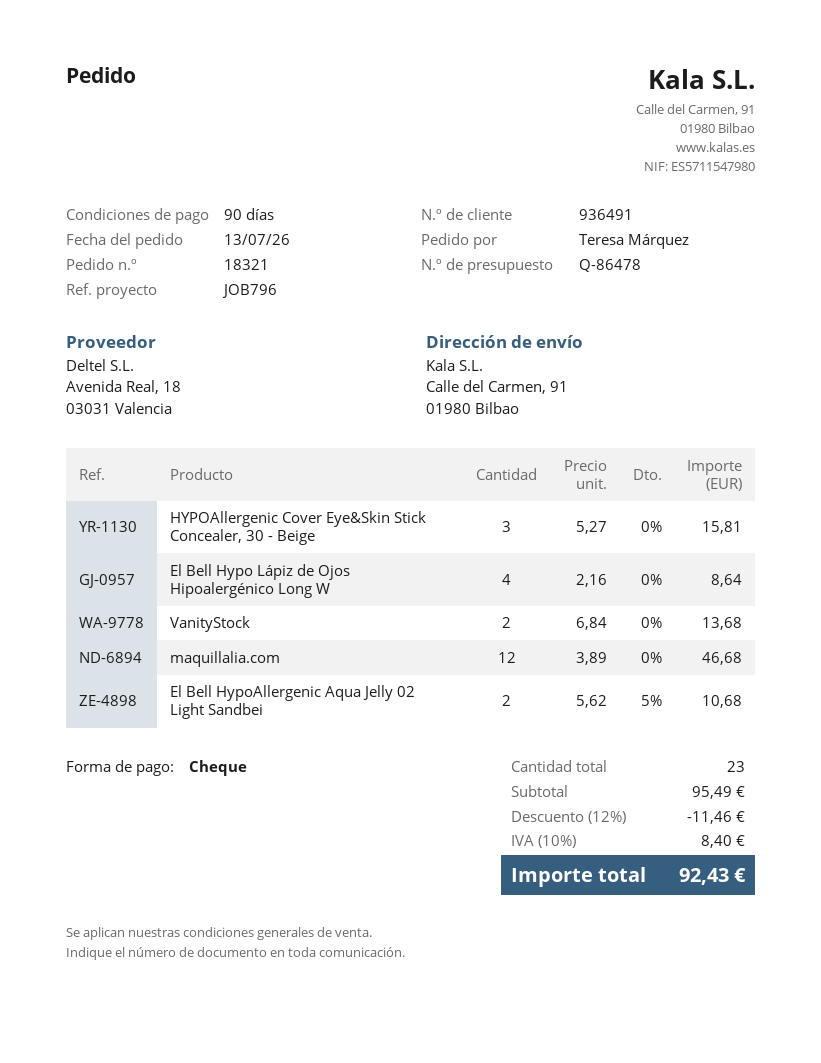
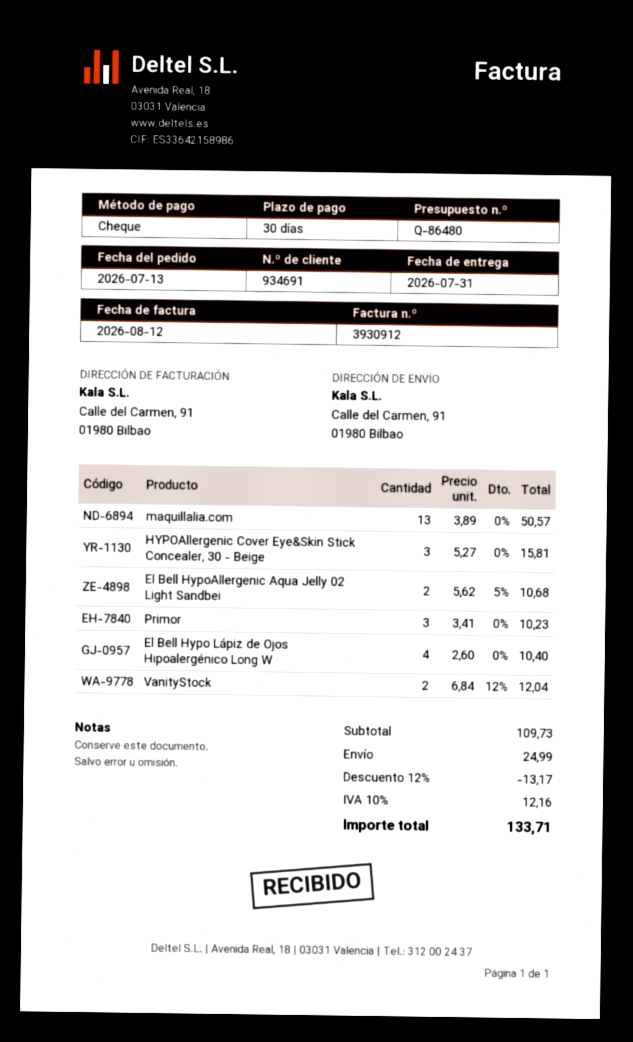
quote number: Q-86478 -> Q-86480
payment terms: 90 days -> 30 days
customer number: 936491 -> 934691
El Bell Hypo Lápiz de Ojos Hipoalergénico Long W: 4 x 2.16 = 8.64 -> 4 x 2.60 = 10.40
VanityStock: 2 x 6.84 = 13.68 -> 2 x 6.84 - 12% = 12.04
maquillalia.com: 12 x 3.89 = 46.68 -> 13 x 3.89 = 50.57
Primor: none -> 3 x 3.41 = 10.23
subtotal: 95.49 -> 109.73
discount: 12% = 11.46 -> 12% = 13.17
shipping: none -> 24.99
tax: 10% = 8.40 -> 10% = 12.16
total: 92.43 -> 133.71

